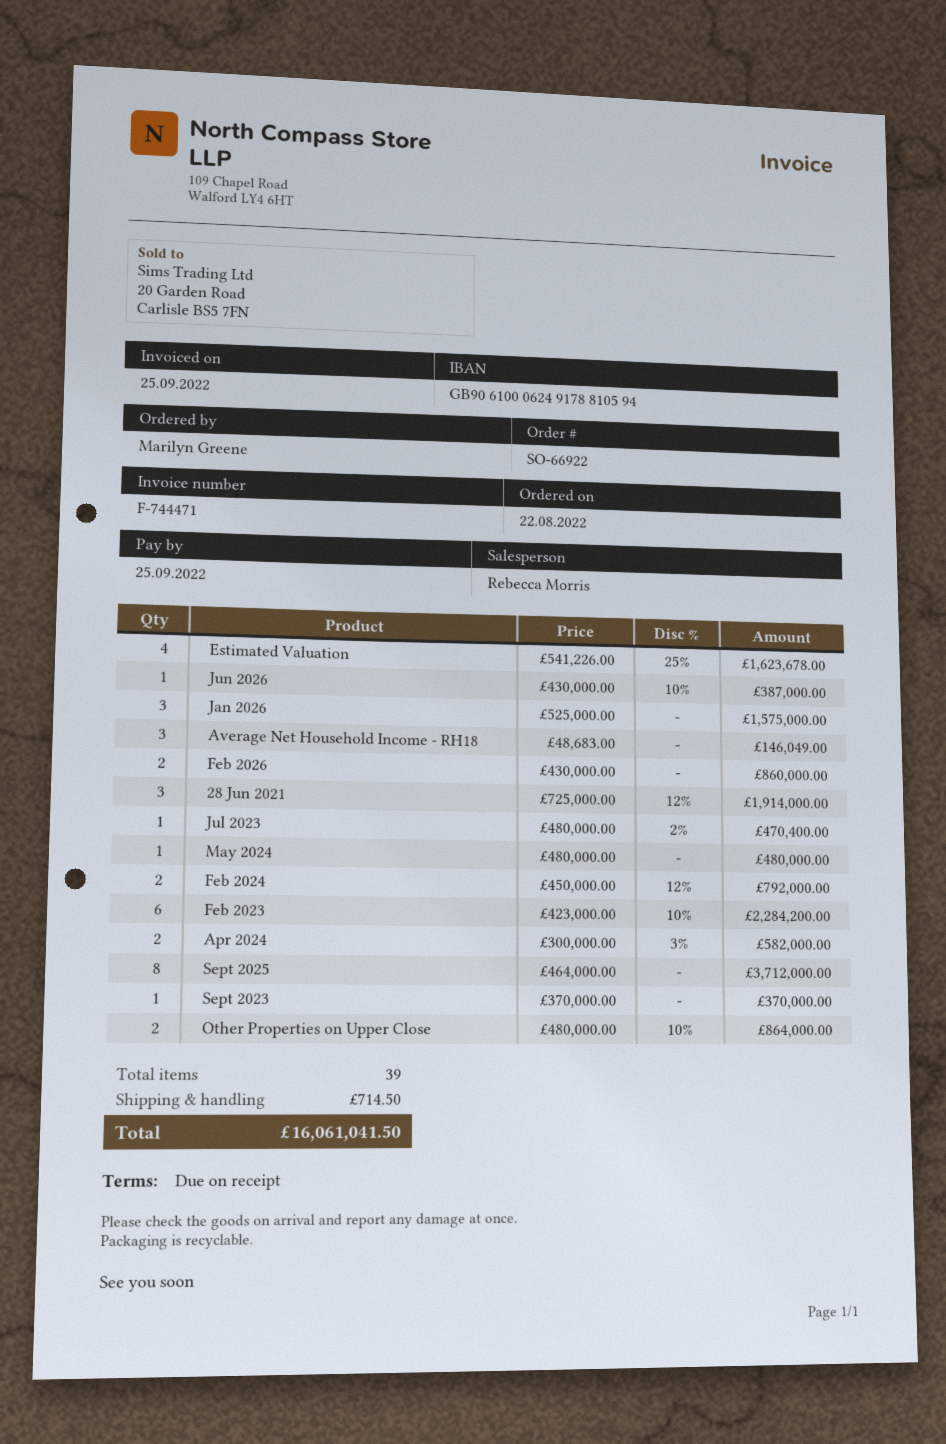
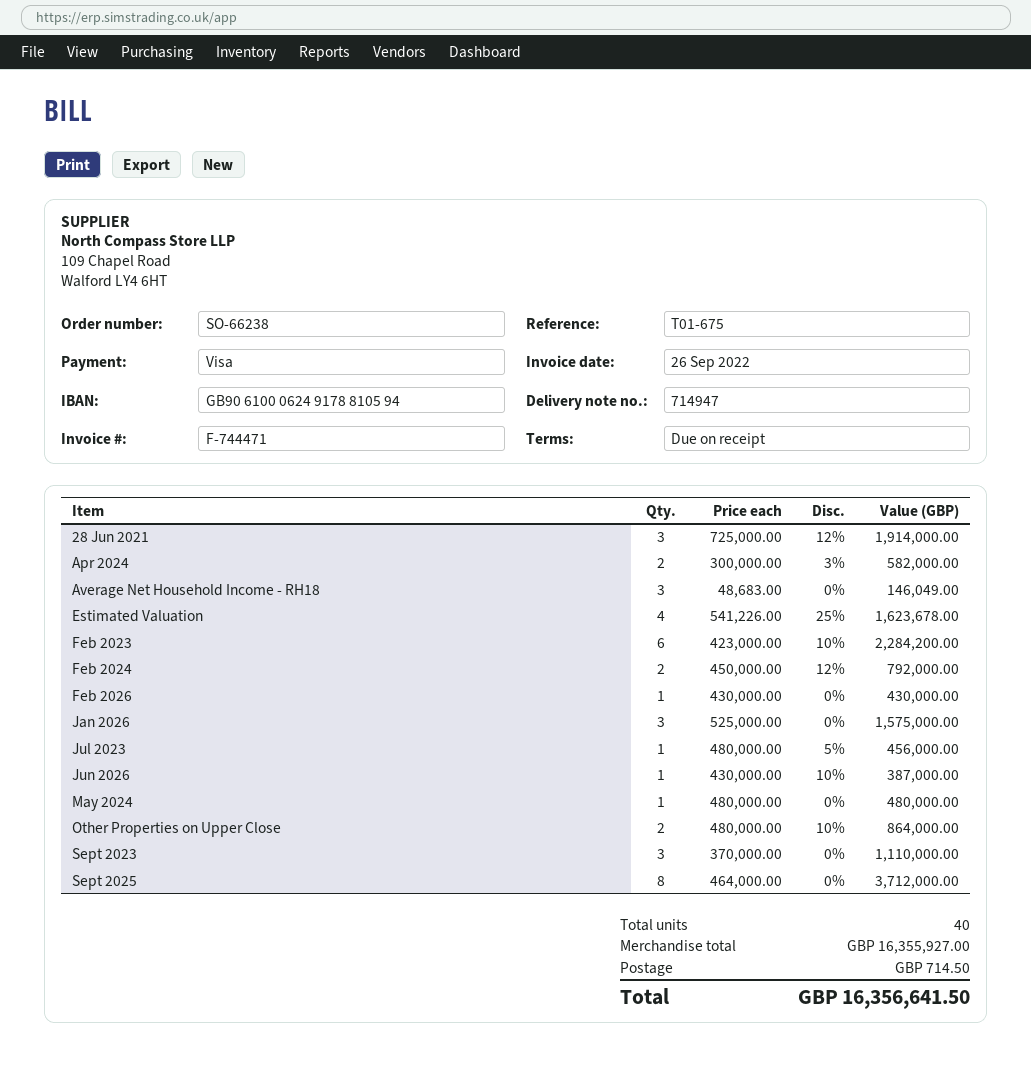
order number: SO-66922 -> SO-66238
invoice date: 2022-09-25 -> 2022-09-26
Feb 2026: 2 x 430000.00 = 860000.00 -> 1 x 430000.00 = 430000.00
Jul 2023: 1 x 480000.00 - 2% = 470400.00 -> 1 x 480000.00 - 5% = 456000.00
Sept 2023: 1 x 370000.00 = 370000.00 -> 3 x 370000.00 = 1110000.00
total quantity: 39 -> 40
total: 16061041.50 -> 16356641.50

